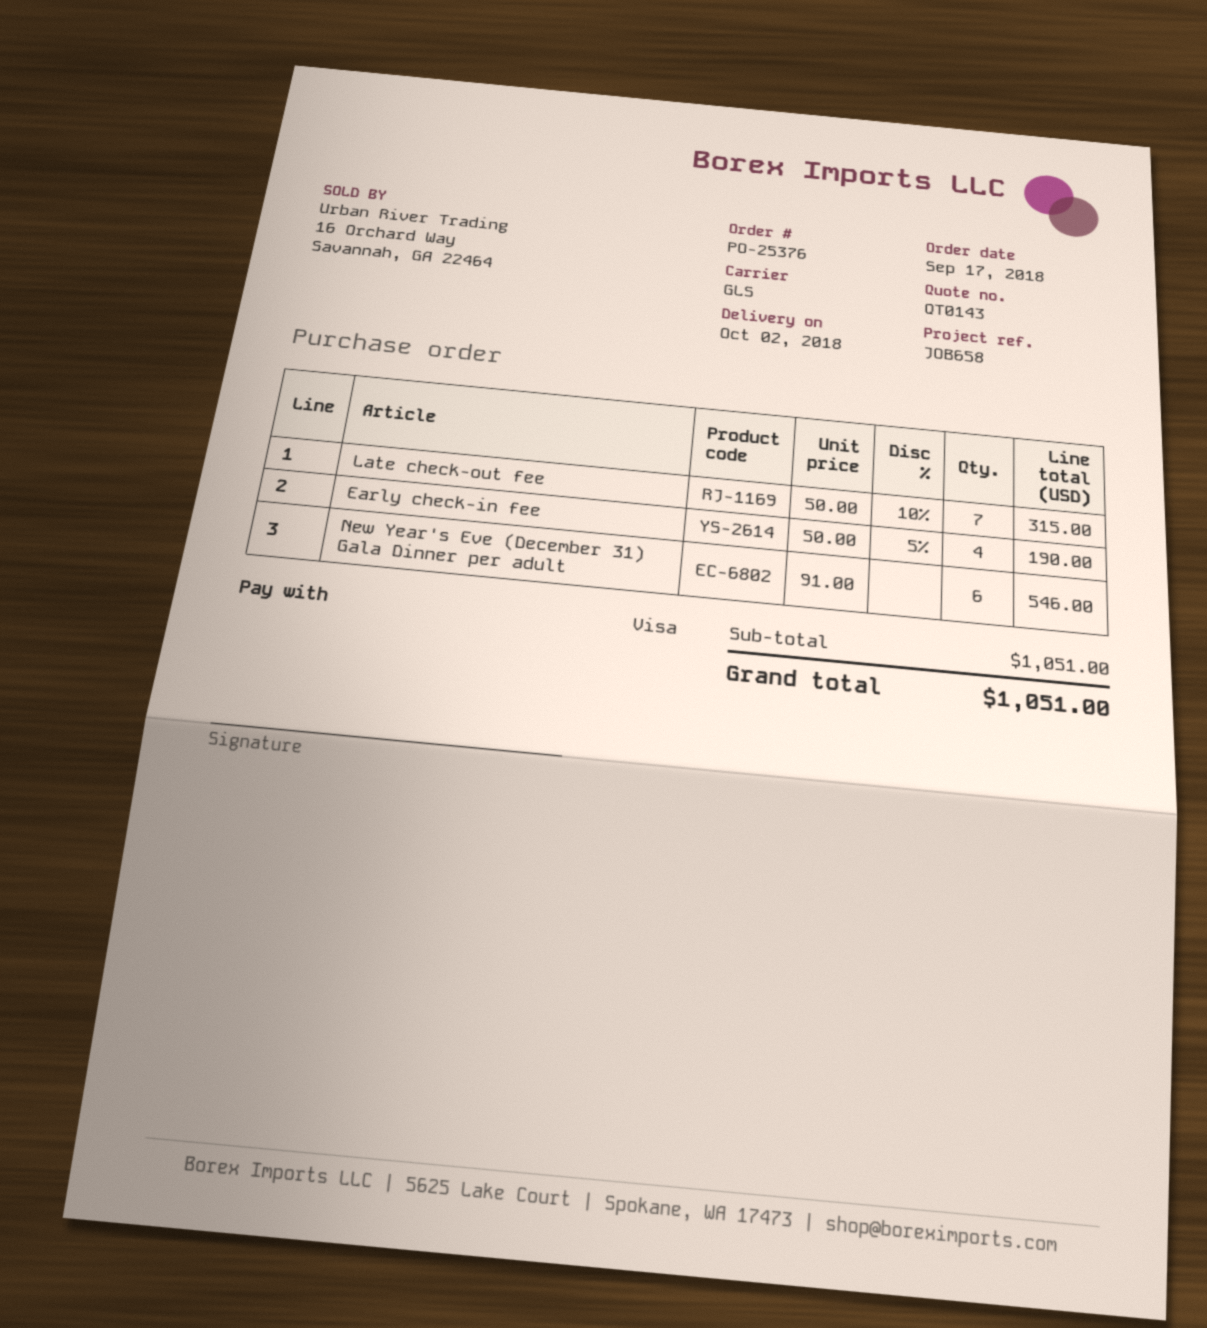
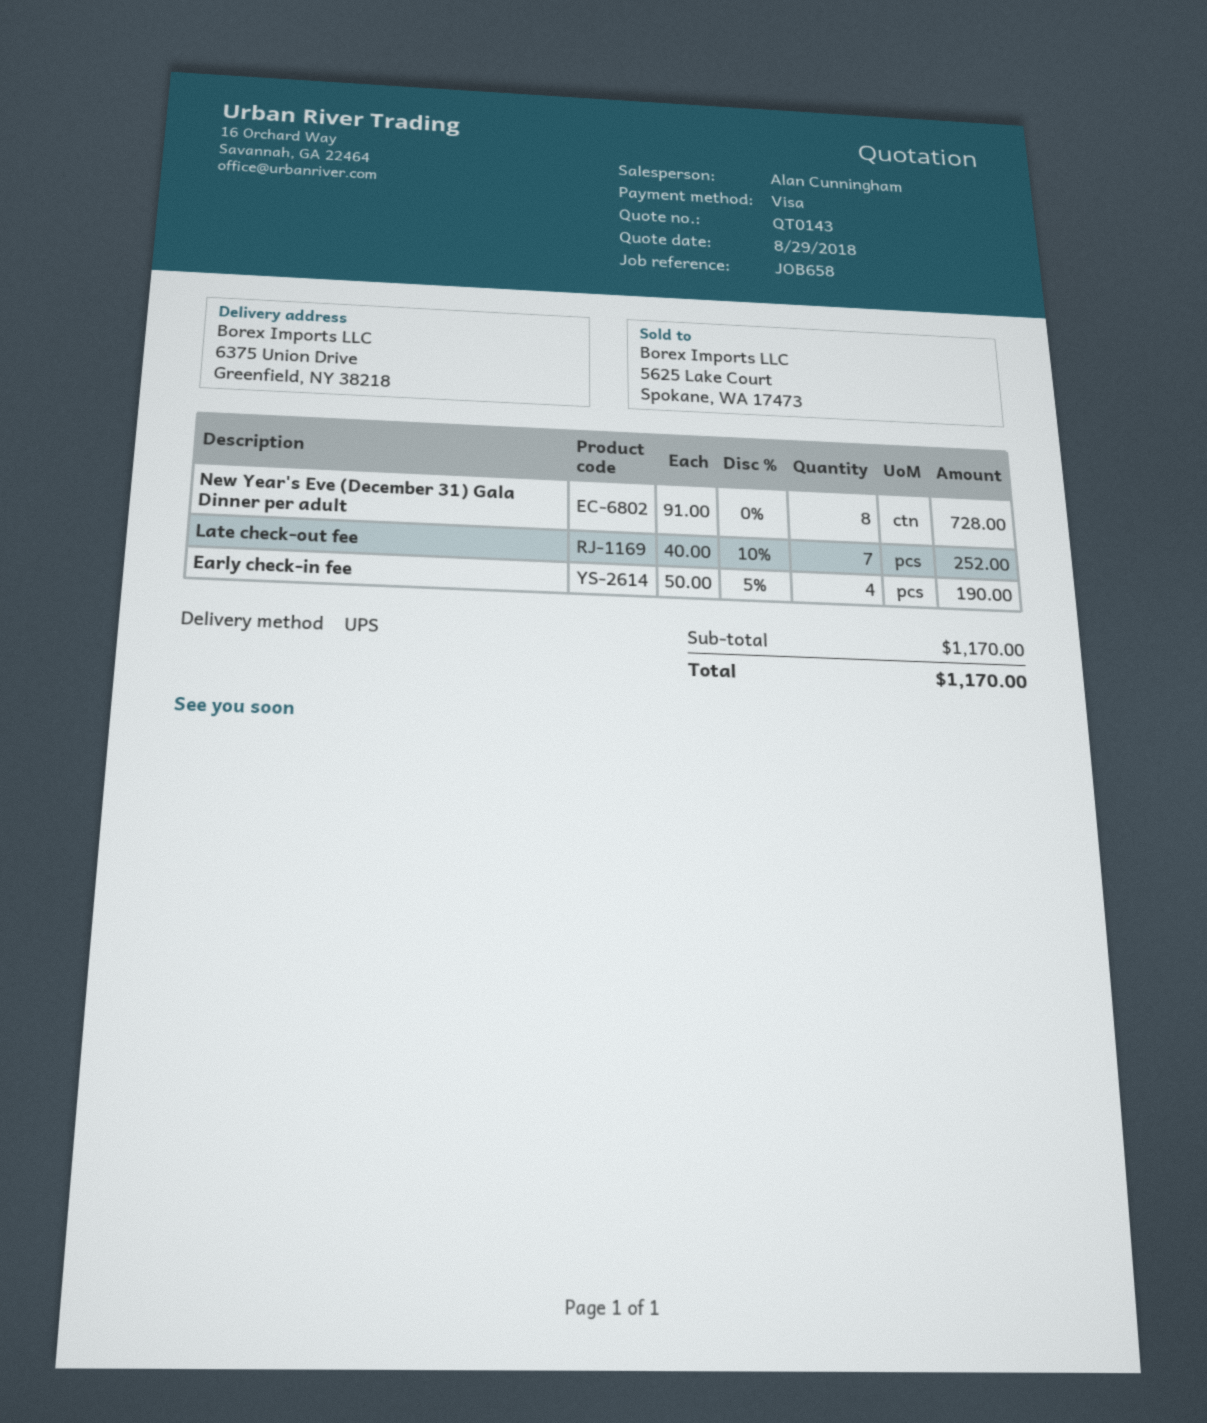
shipping method: GLS -> UPS
Late check-out fee: 7 x 50.00 - 10% = 315.00 -> 7 x 40.00 - 10% = 252.00
New Year's Eve (December 31) Gala Dinner per adult: 6 x 91.00 = 546.00 -> 8 x 91.00 = 728.00
subtotal: 1051.00 -> 1170.00
total: 1051.00 -> 1170.00

